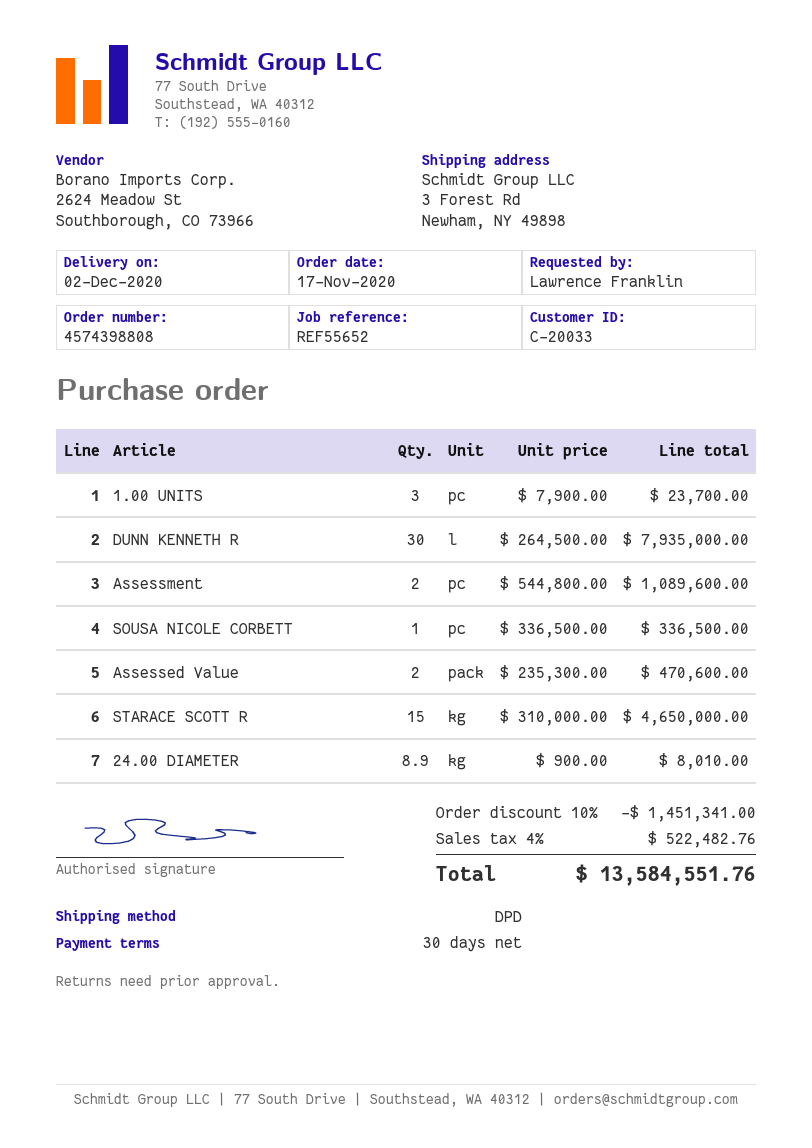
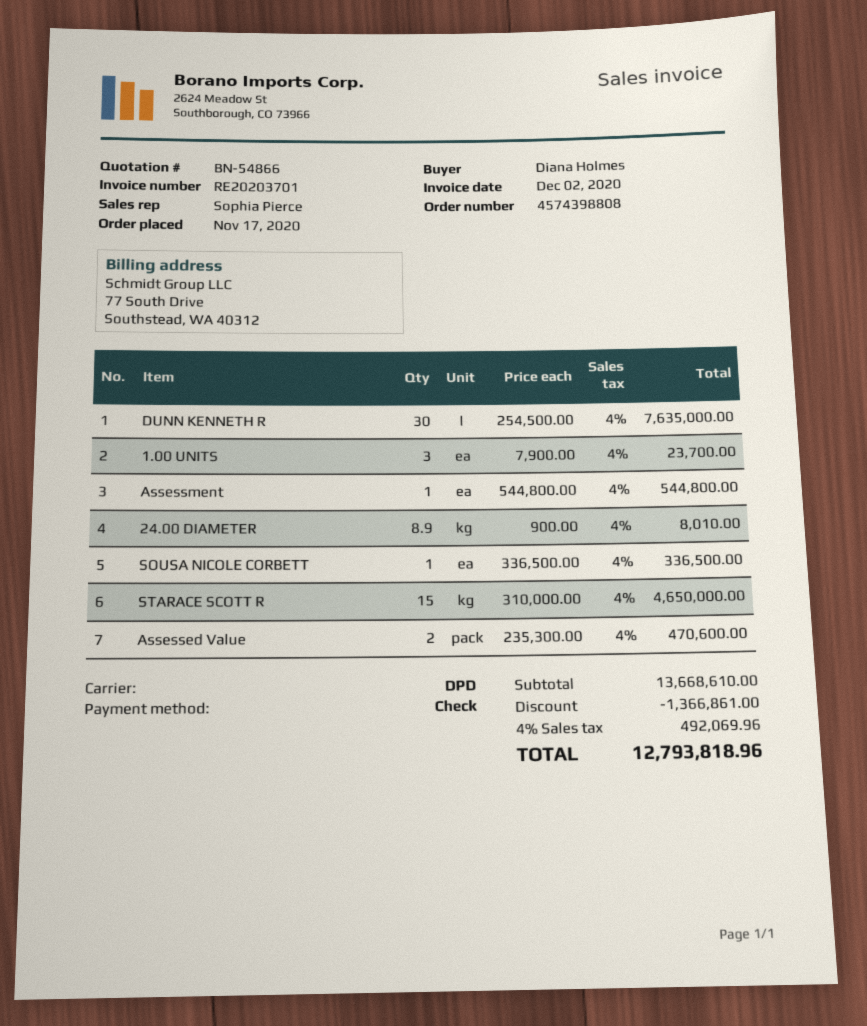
ordered by: Lawrence Franklin -> Diana Holmes
DUNN KENNETH R: 30 x 264500.00 = 7935000.00 -> 30 x 254500.00 = 7635000.00
Assessment: 2 x 544800.00 = 1089600.00 -> 1 x 544800.00 = 544800.00
discount: 1451341.00 -> 1366861.00
tax: 4% = 522482.76 -> 4% = 492069.96
total: 13584551.76 -> 12793818.96

